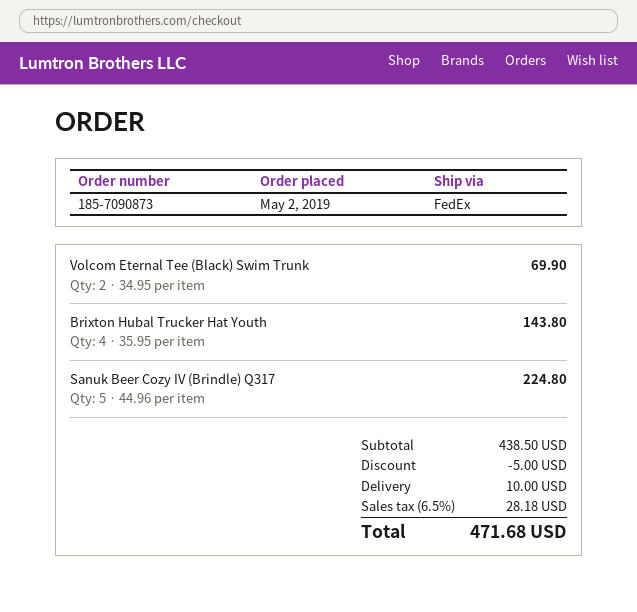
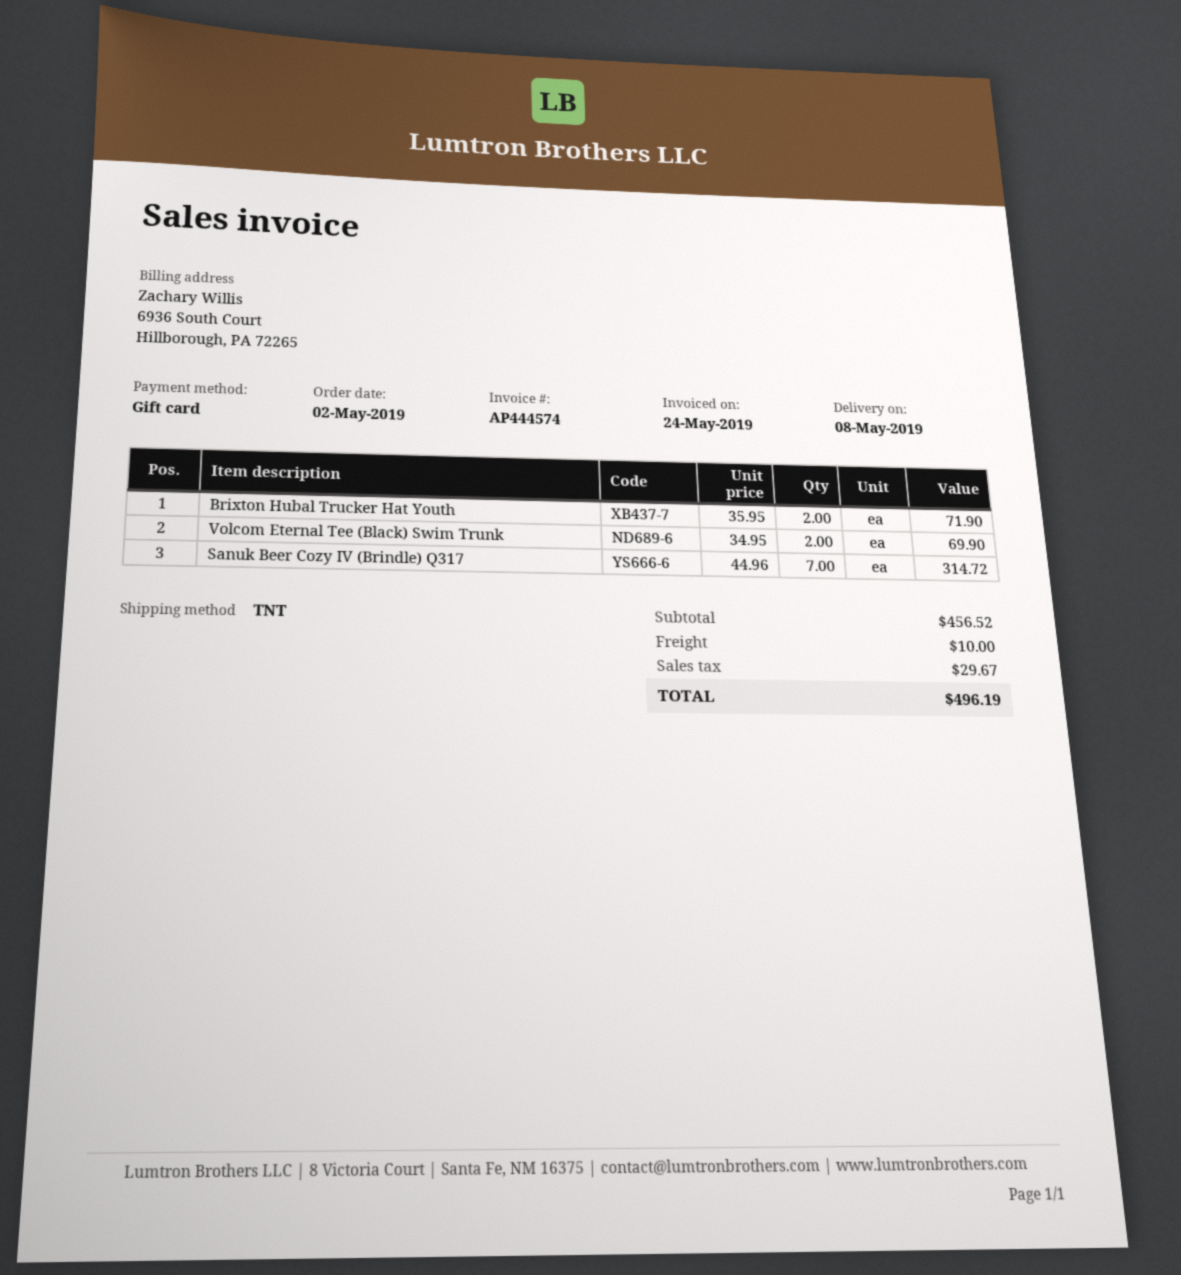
shipping method: FedEx -> TNT
Brixton Hubal Trucker Hat Youth: 4 x 35.95 = 143.80 -> 2 x 35.95 = 71.90
Sanuk Beer Cozy IV (Brindle) Q317: 5 x 44.96 = 224.80 -> 7 x 44.96 = 314.72
subtotal: 438.50 -> 456.52
discount: 5.00 -> none
tax: 28.18 -> 29.67
total: 471.68 -> 496.19

